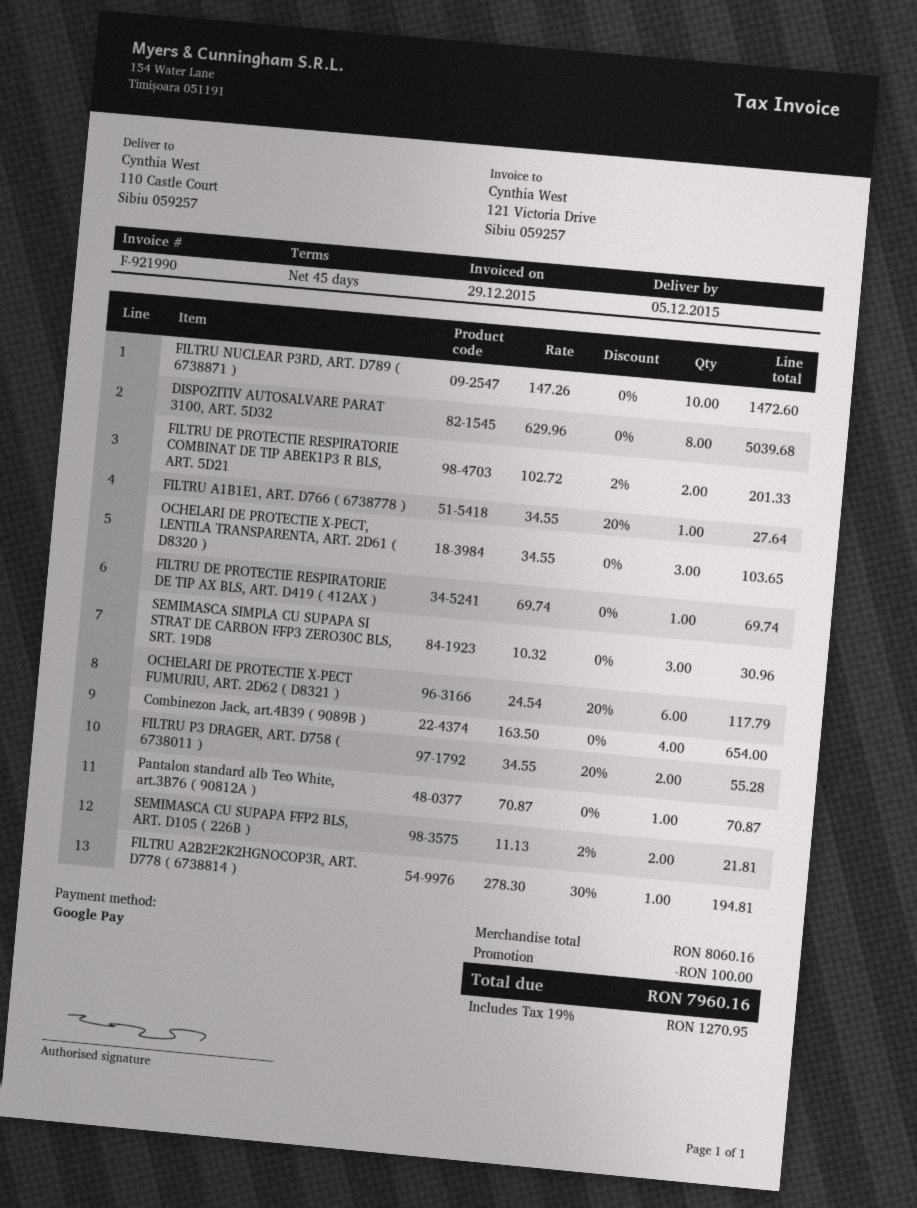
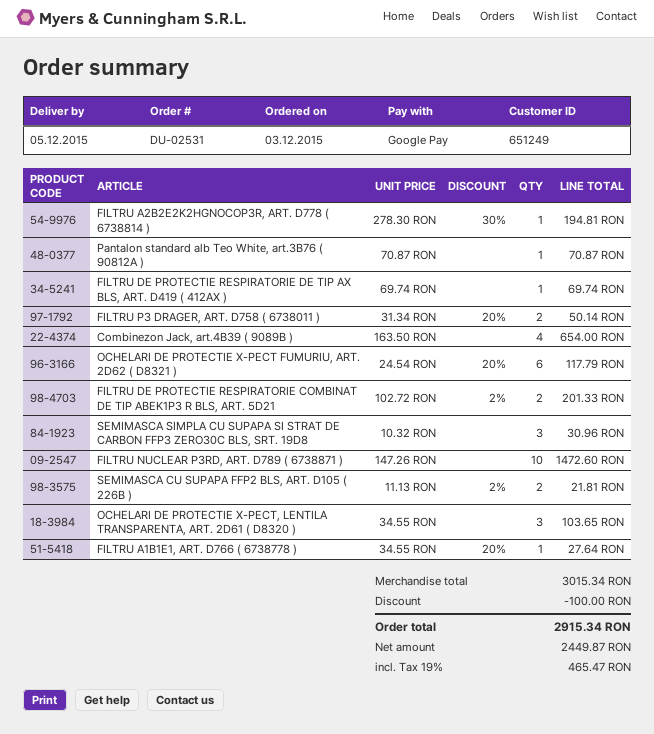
DISPOZITIV AUTOSALVARE PARAT 3100, ART. 5D32: 8 x 629.96 = 5039.68 -> none
FILTRU P3 DRAGER, ART. D758 ( 6738011 ): 2 x 34.55 - 20% = 55.28 -> 2 x 31.34 - 20% = 50.14
subtotal: 8060.16 -> 3015.34
tax: 19% = 1270.95 -> 19% = 465.47
total: 7960.16 -> 2915.34

